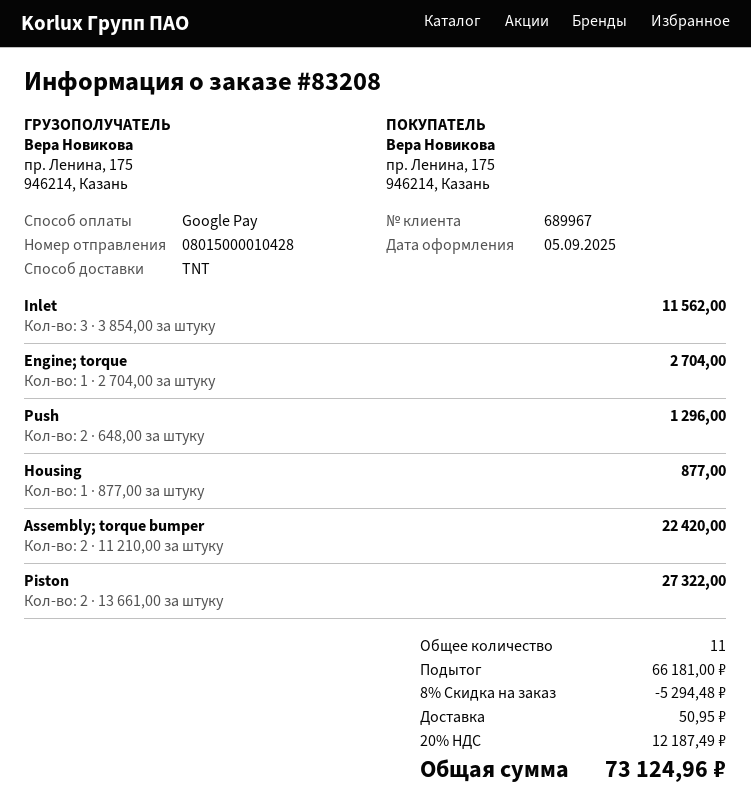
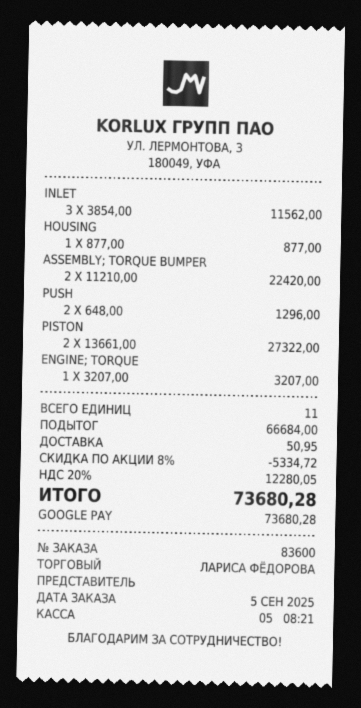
order number: 83208 -> 83600
Engine; torque: 1 x 2704.00 = 2704.00 -> 1 x 3207.00 = 3207.00
subtotal: 66181.00 -> 66684.00
discount: 8% = 5294.48 -> 8% = 5334.72
tax: 20% = 12187.49 -> 20% = 12280.05
total: 73124.96 -> 73680.28

